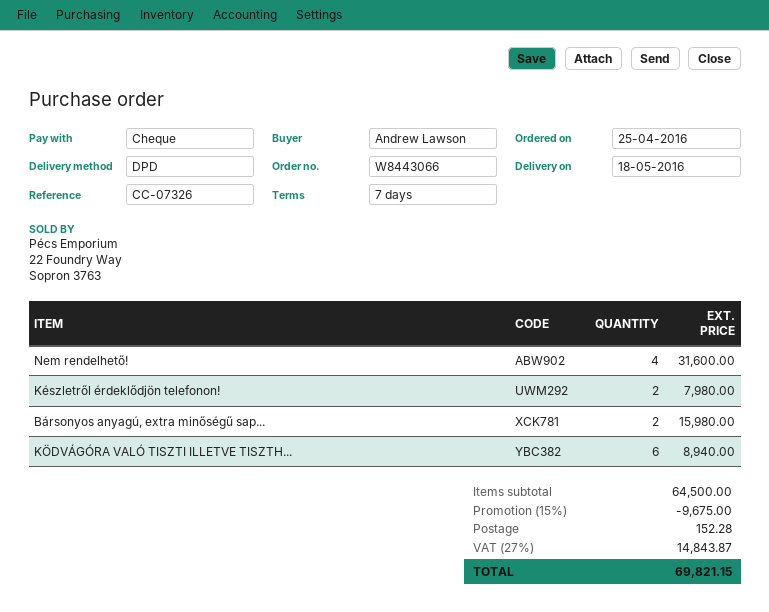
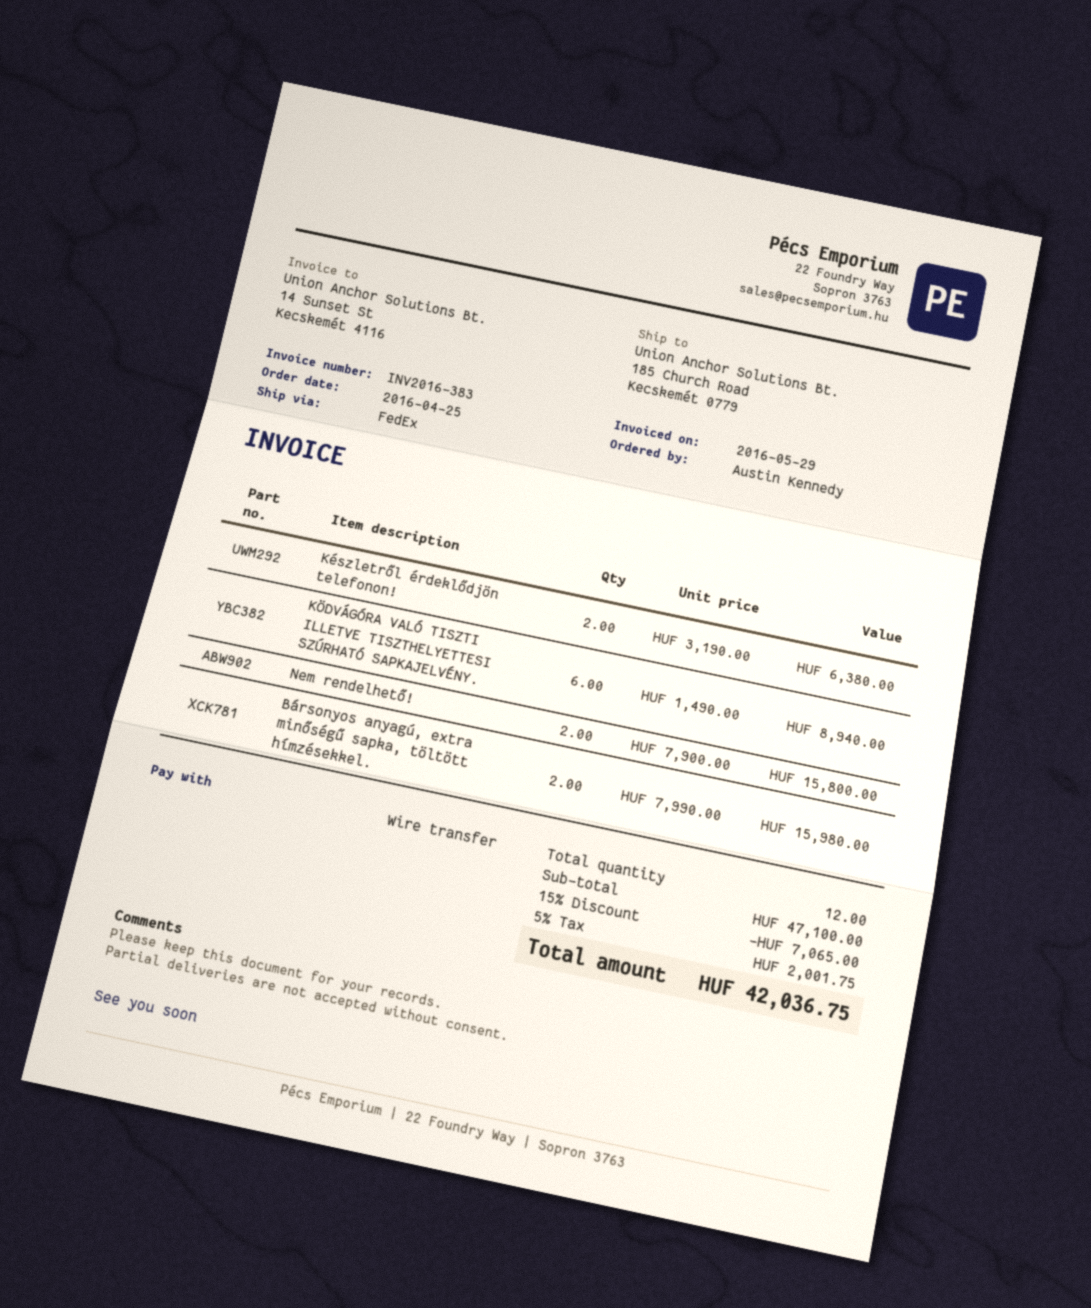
ordered by: Andrew Lawson -> Austin Kennedy
payment method: cheque -> bank transfer
shipping method: DPD -> FedEx
Nem rendelhető!: 4 for 31600.00 -> 2 for 15800.00
Készletről érdeklődjön telefonon!: 2 for 7980.00 -> 2 for 6380.00
subtotal: 64500.00 -> 47100.00
discount: 15% = 9675.00 -> 15% = 7065.00
shipping: 152.28 -> none
tax: 27% = 14843.87 -> 5% = 2001.75
total: 69821.15 -> 42036.75

